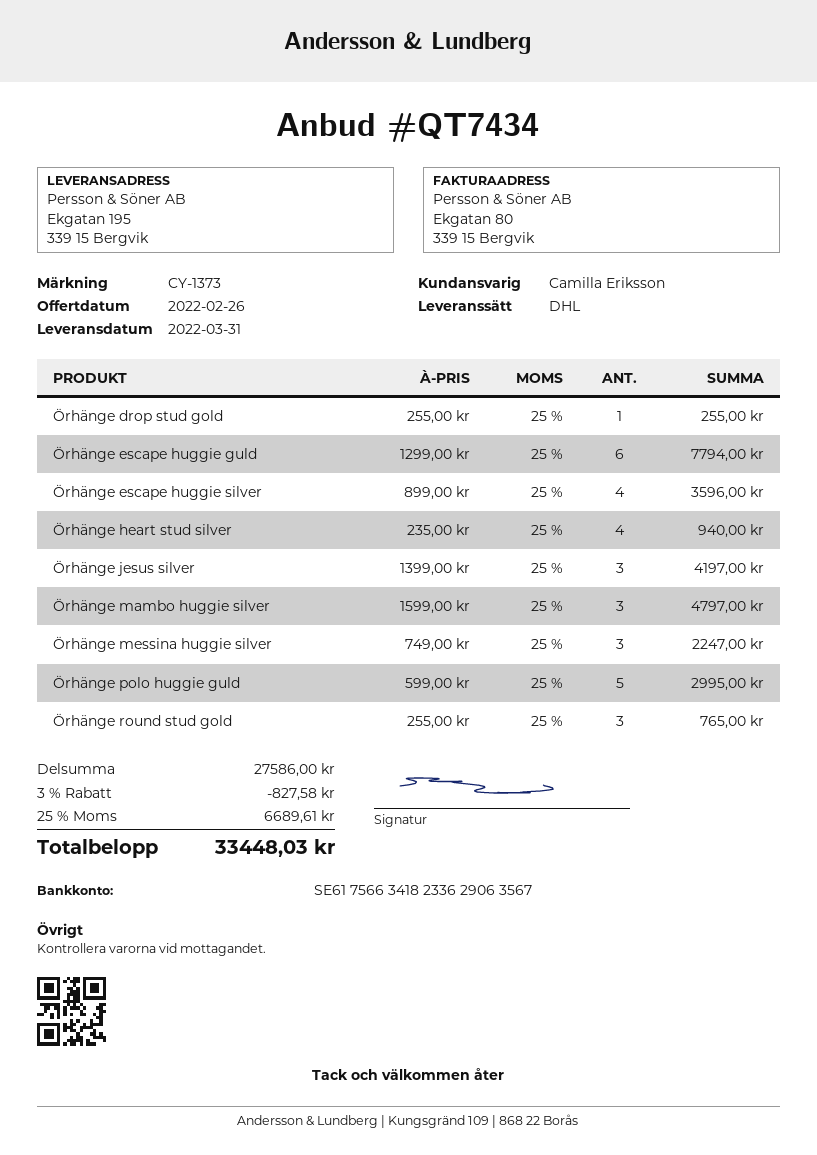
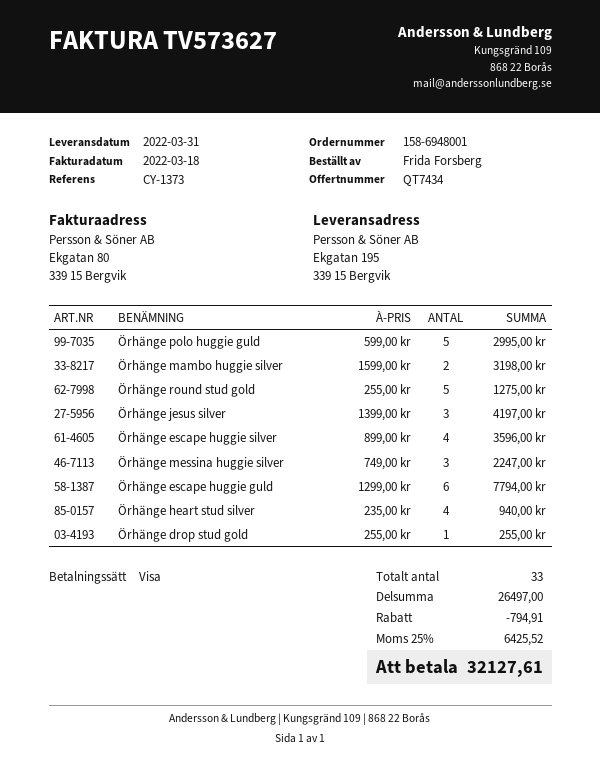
Örhänge mambo huggie silver: 3 x 1599.00 = 4797.00 -> 2 x 1599.00 = 3198.00
Örhänge round stud gold: 3 x 255.00 = 765.00 -> 5 x 255.00 = 1275.00
subtotal: 27586.00 -> 26497.00
discount: 827.58 -> 794.91
tax: 25% = 6689.61 -> 25% = 6425.52
total: 33448.03 -> 32127.61

